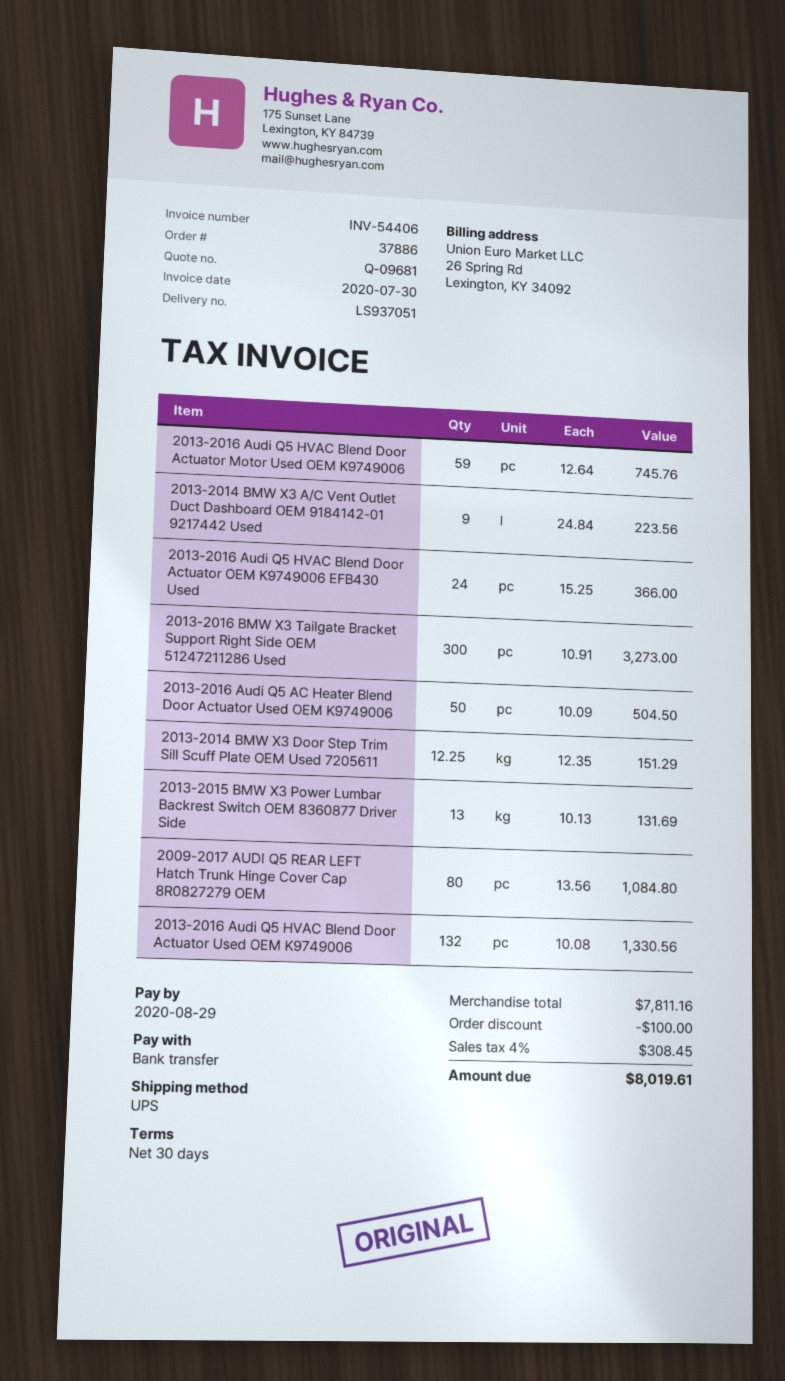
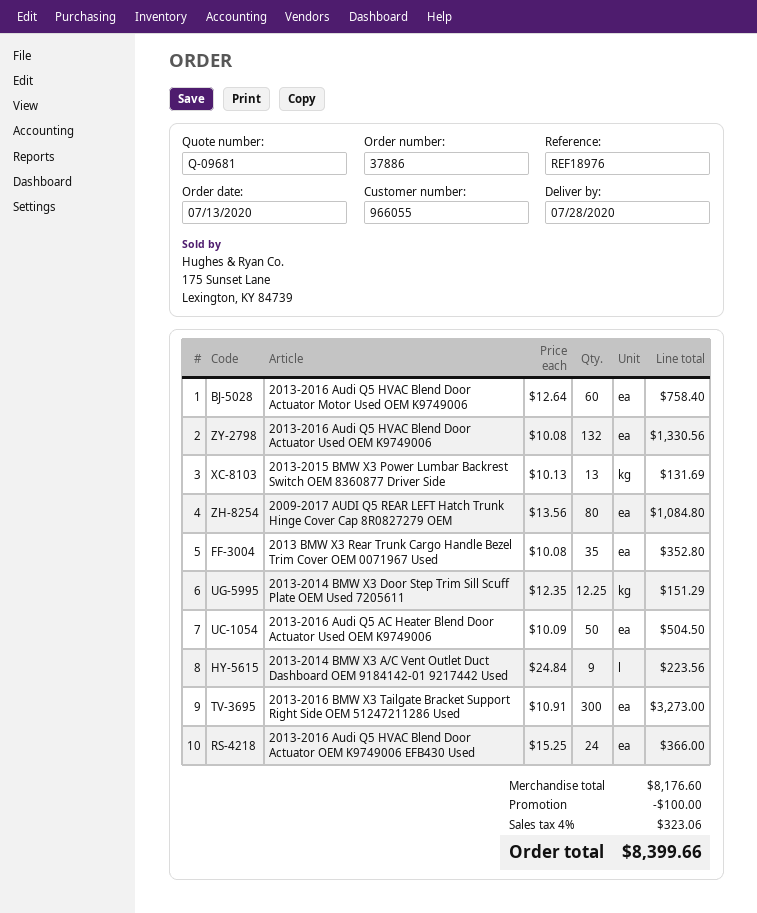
2013-2016 Audi Q5 HVAC Blend Door Actuator Motor Used OEM K9749006: 59 x 12.64 = 745.76 -> 60 x 12.64 = 758.40
2013 BMW X3 Rear Trunk Cargo Handle Bezel Trim Cover OEM 0071967 Used: none -> 35 x 10.08 = 352.80
subtotal: 7811.16 -> 8176.60
tax: 4% = 308.45 -> 4% = 323.06
total: 8019.61 -> 8399.66

